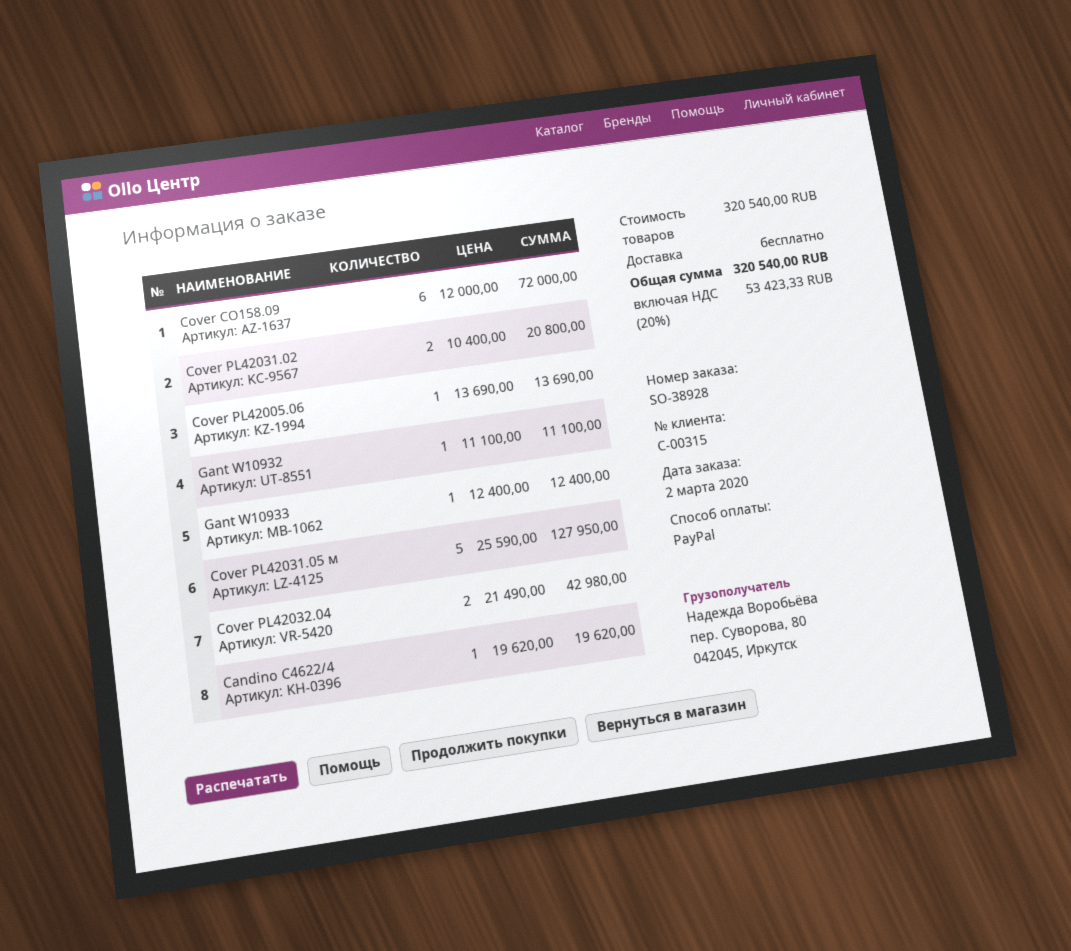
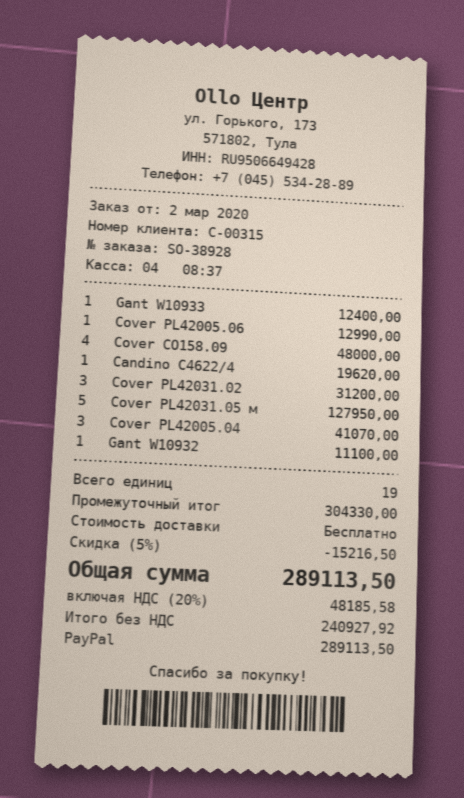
Cover CO158.09: 6 for 72000.00 -> 4 for 48000.00
Cover PL42031.02: 2 for 20800.00 -> 3 for 31200.00
Cover PL42005.06: 1 for 13690.00 -> 1 for 12990.00
Cover PL42032.04: 2 for 42980.00 -> none
Cover PL42005.04: none -> 3 for 41070.00
subtotal: 320540.00 -> 304330.00
discount: none -> 5% = 15216.50
tax: 20% = 53423.33 -> 20% = 48185.58
total: 320540.00 -> 289113.50

